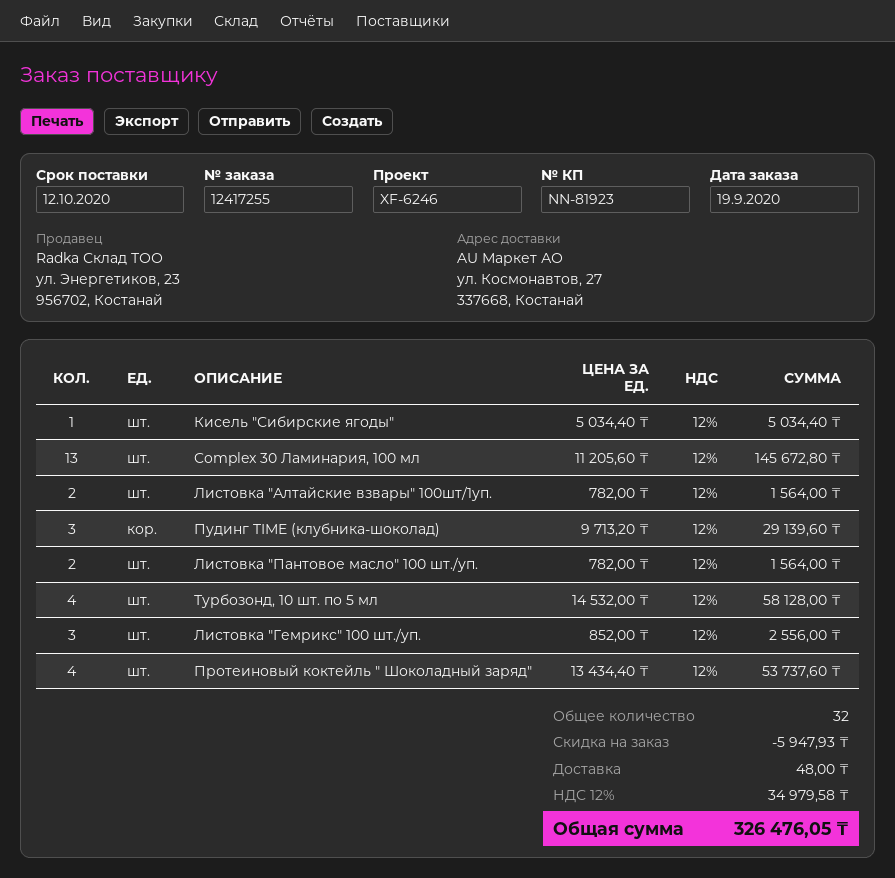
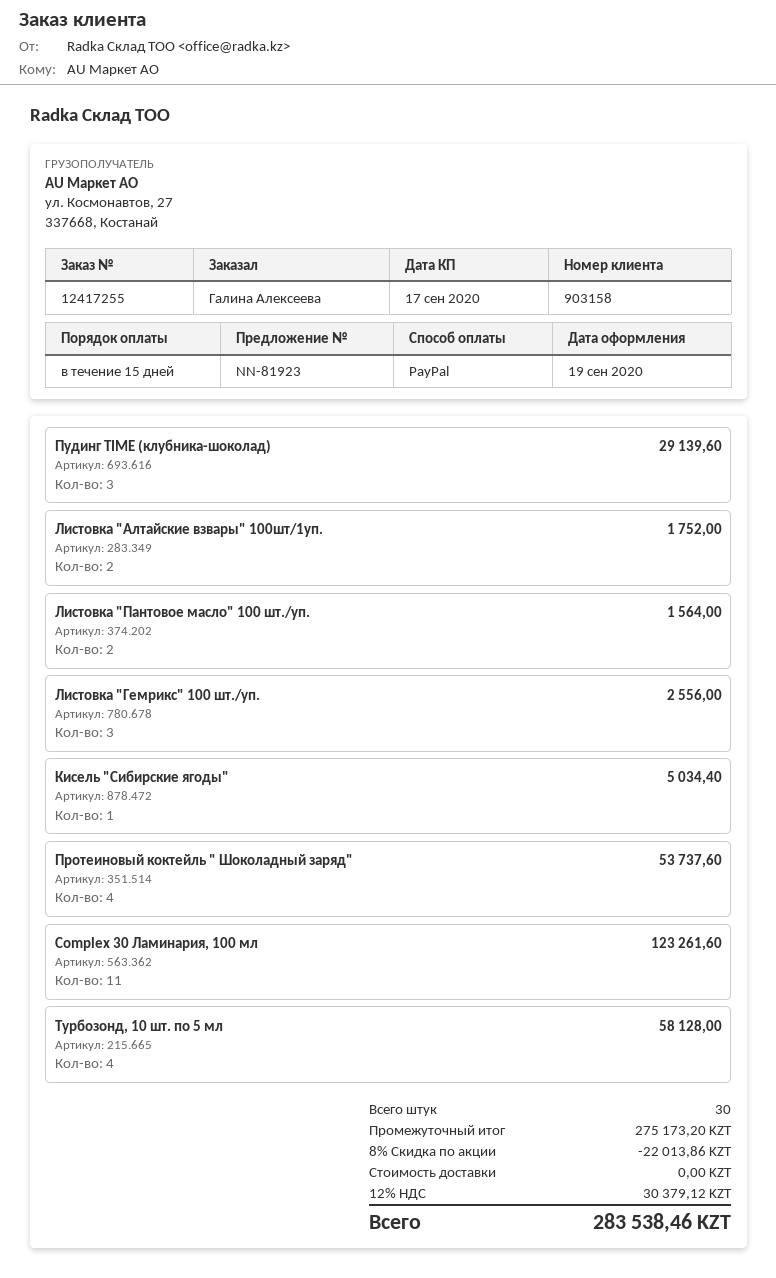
Complex 30 Ламинария, 100 мл: 13 for 145672.80 -> 11 for 123261.60
Листовка "Алтайские взвары" 100шт/1уп.: 2 for 1564.00 -> 2 for 1752.00
total quantity: 32 -> 30
discount: 5947.93 -> 22013.86
shipping: 48.00 -> 0.00
tax: 12% = 34979.58 -> 12% = 30379.12
total: 326476.05 -> 283538.46

